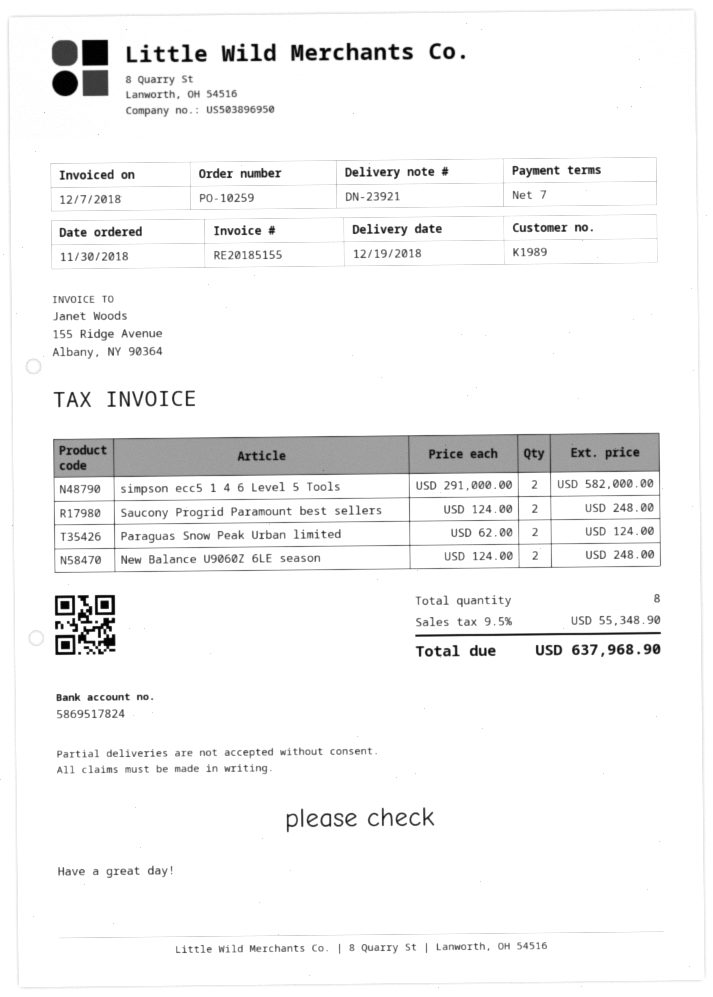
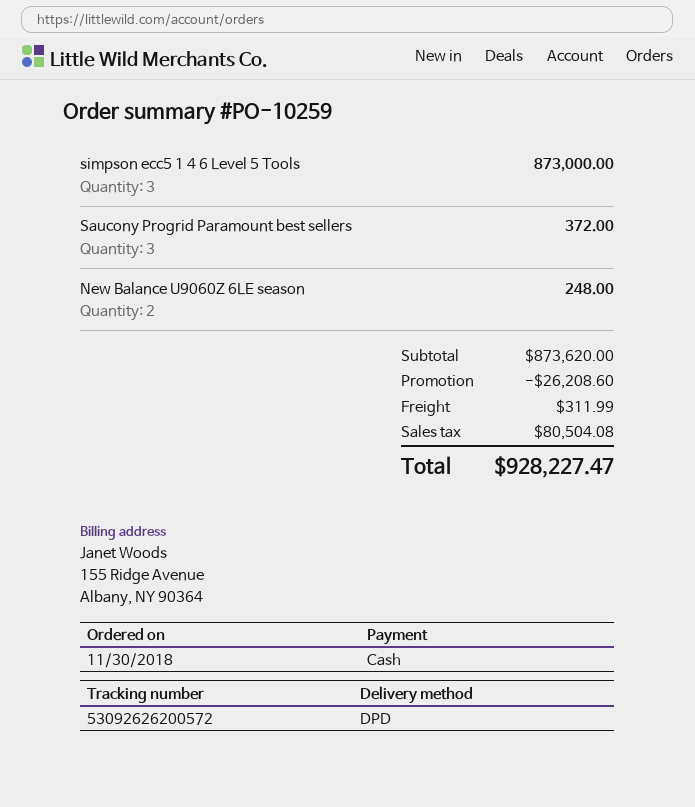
simpson ecc5 1 4 6 Level 5 Tools: 2 for 582000.00 -> 3 for 873000.00
Saucony Progrid Paramount best sellers: 2 for 248.00 -> 3 for 372.00
Paraguas Snow Peak Urban limited: 2 for 124.00 -> none
discount: none -> 26208.60
shipping: none -> 311.99
tax: 55348.90 -> 80504.08
total: 637968.90 -> 928227.47

